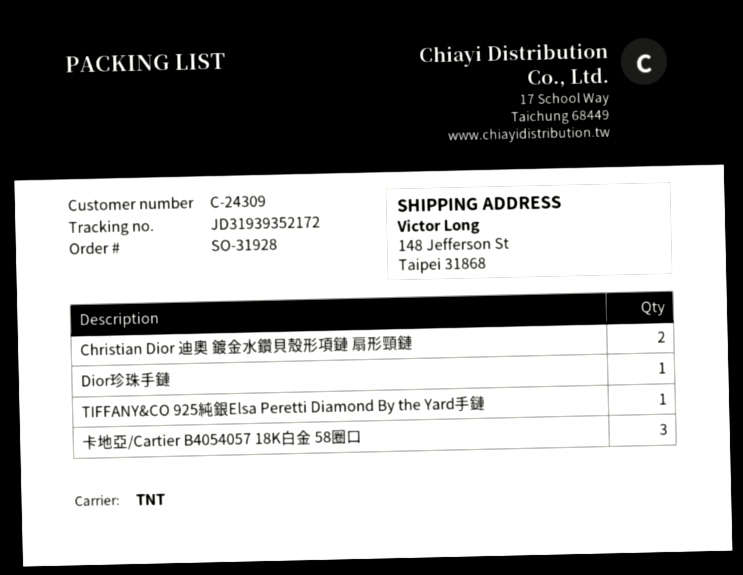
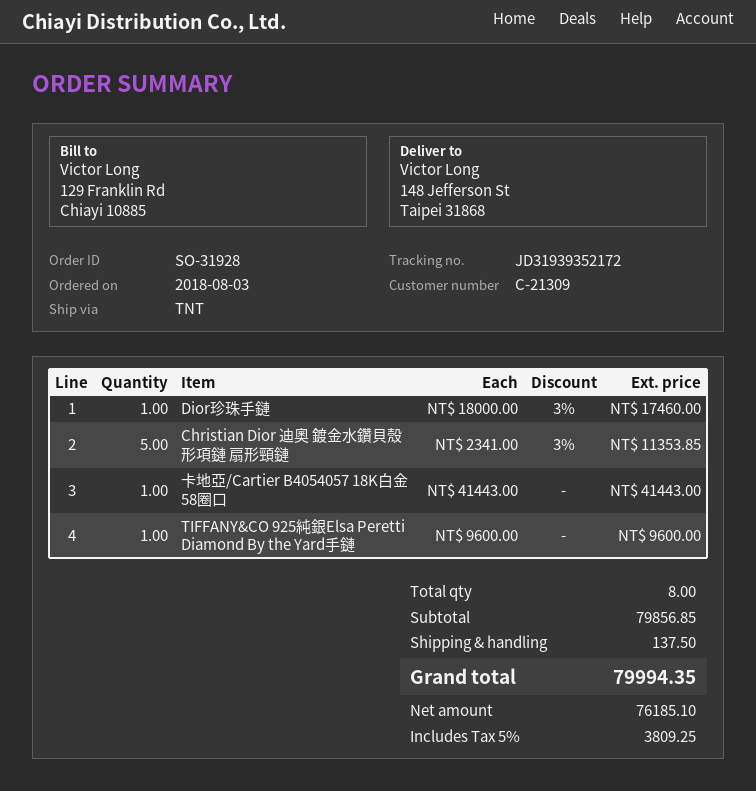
customer number: C-24309 -> C-21309
Christian Dior 迪奧 鍍金水鑽貝殼形項鏈 扇形頸鏈: 2 -> 5
卡地亞/Cartier B4054057 18K白金 58圈口: 3 -> 1

